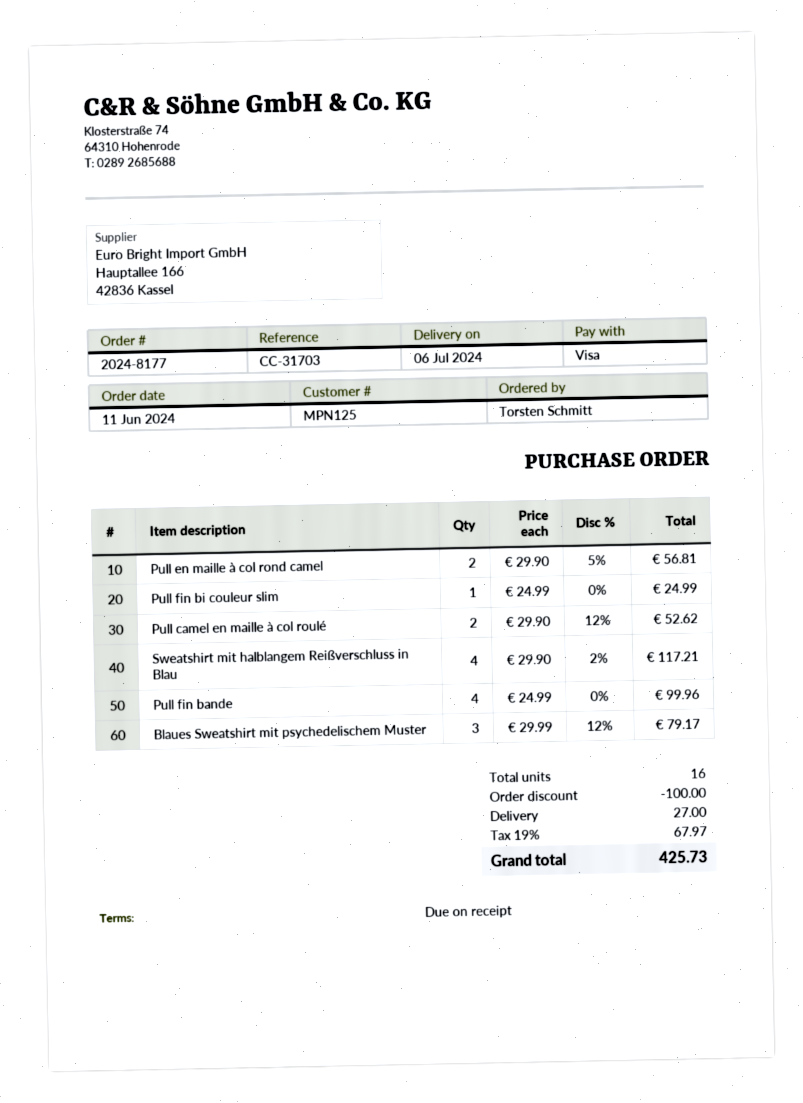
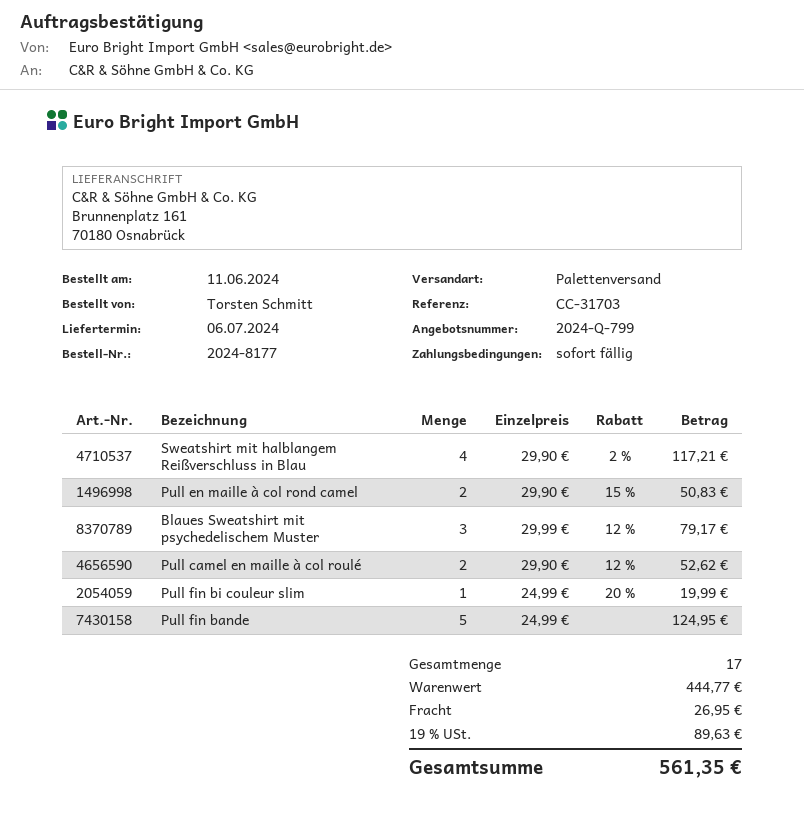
Pull en maille à col rond camel: 2 x 29.90 - 5% = 56.81 -> 2 x 29.90 - 15% = 50.83
Pull fin bi couleur slim: 1 x 24.99 = 24.99 -> 1 x 24.99 - 20% = 19.99
Pull fin bande: 4 x 24.99 = 99.96 -> 5 x 24.99 = 124.95
total quantity: 16 -> 17
discount: 100.00 -> none
shipping: 27.00 -> 26.95
tax: 19% = 67.97 -> 19% = 89.63
total: 425.73 -> 561.35

